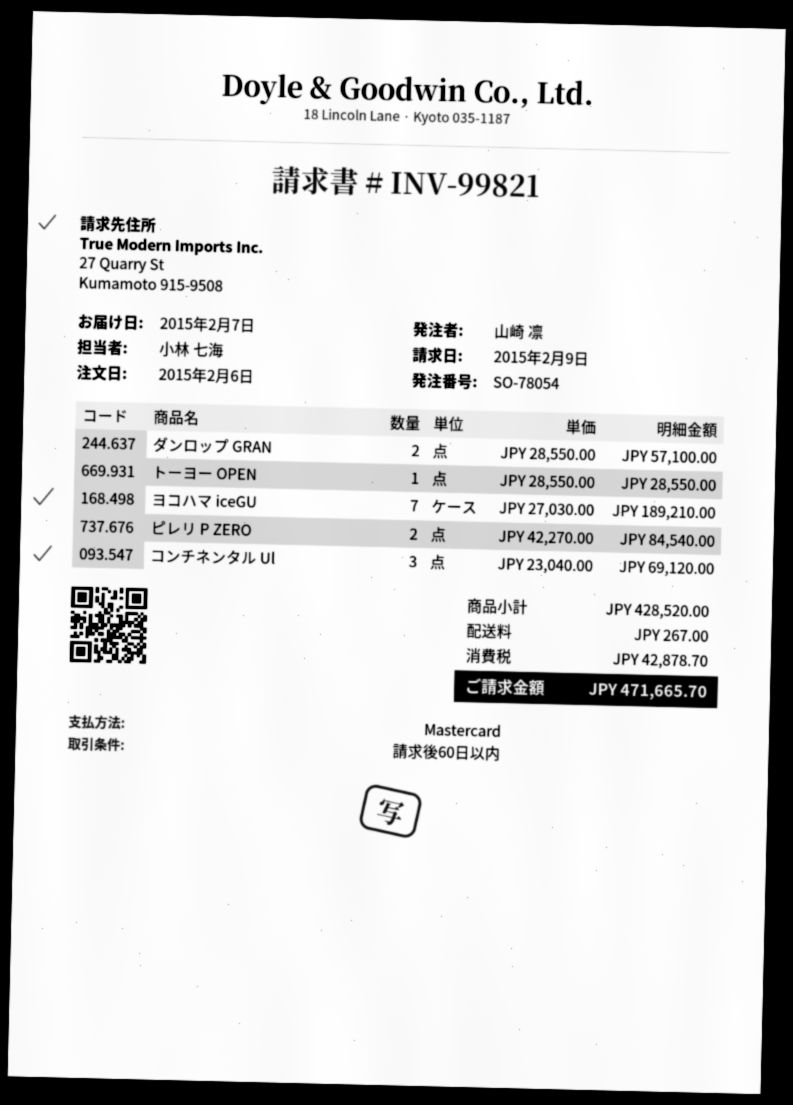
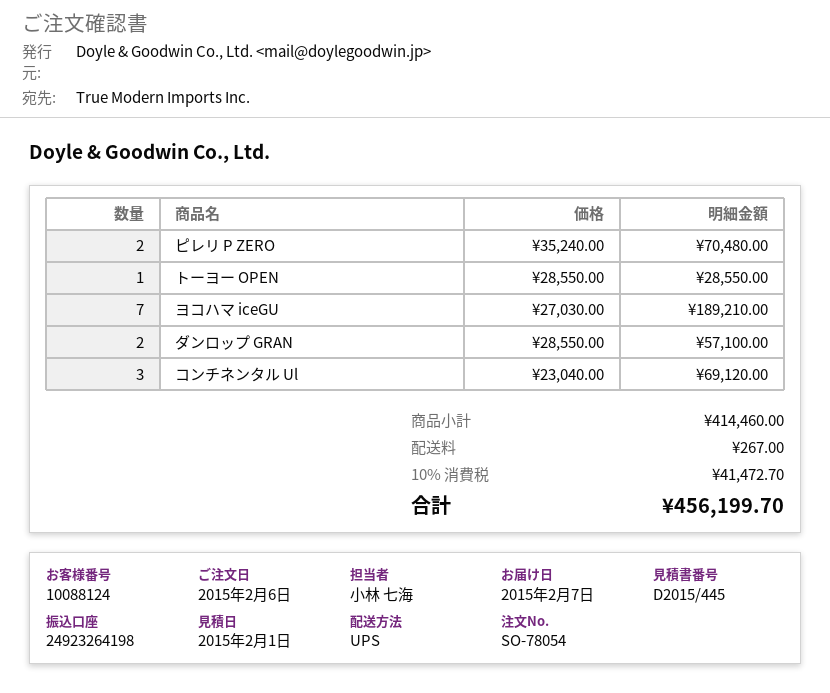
ピレリ P ZERO: 2 x 42270.00 = 84540.00 -> 2 x 35240.00 = 70480.00
subtotal: 428520.00 -> 414460.00
tax: 42878.70 -> 41472.70
total: 471665.70 -> 456199.70

